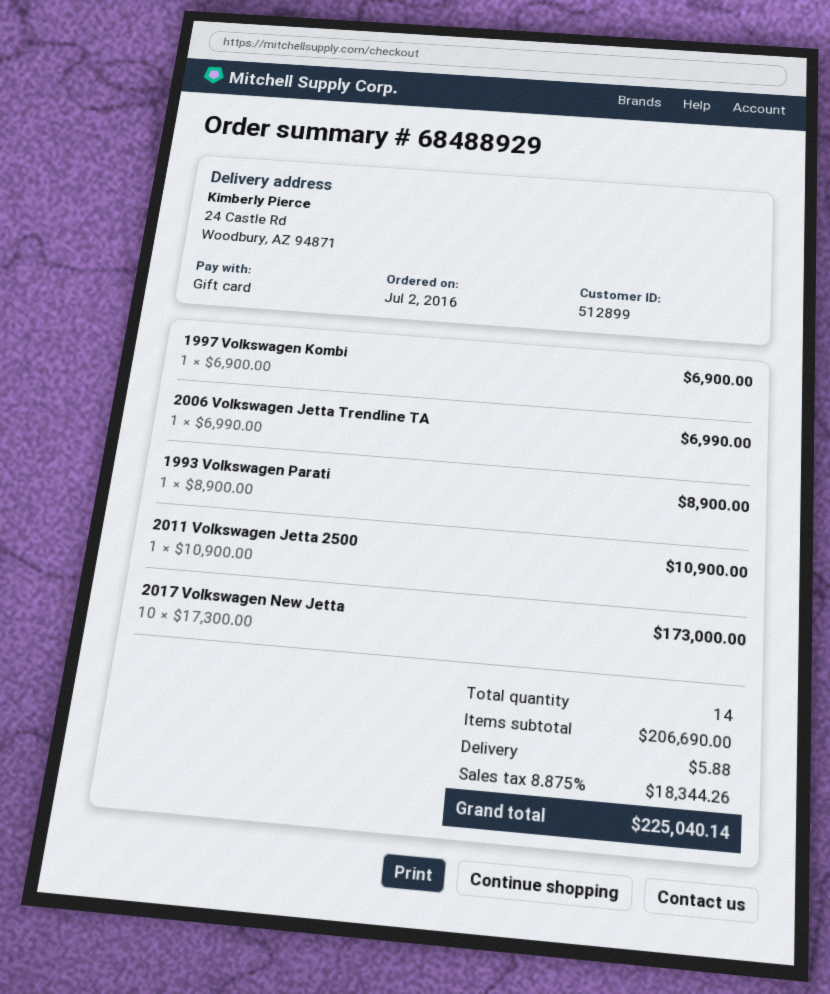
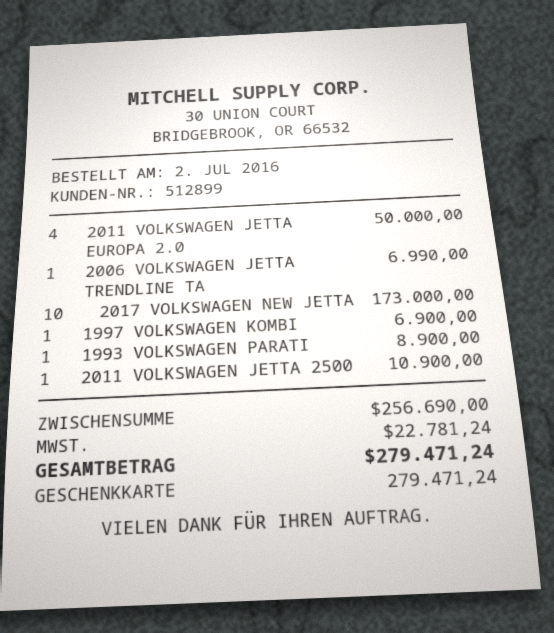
2011 VOLKSWAGEN JETTA EUROPA 2.0: none -> 4 for 50000.00
subtotal: 206690.00 -> 256690.00
shipping: 5.88 -> none
tax: 18344.26 -> 22781.24
total: 225040.14 -> 279471.24

